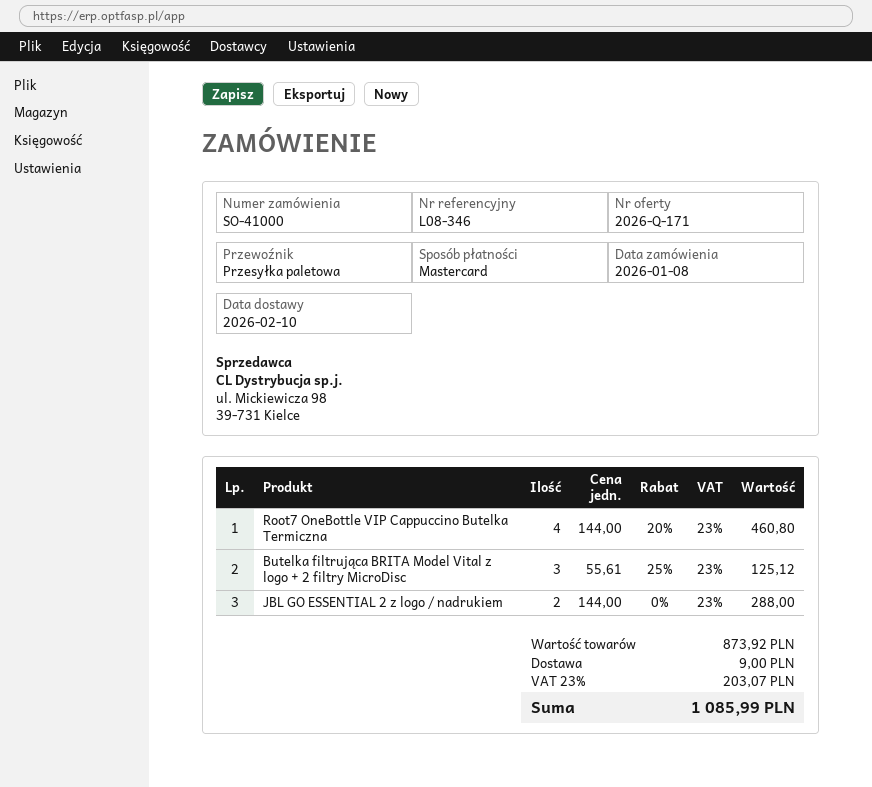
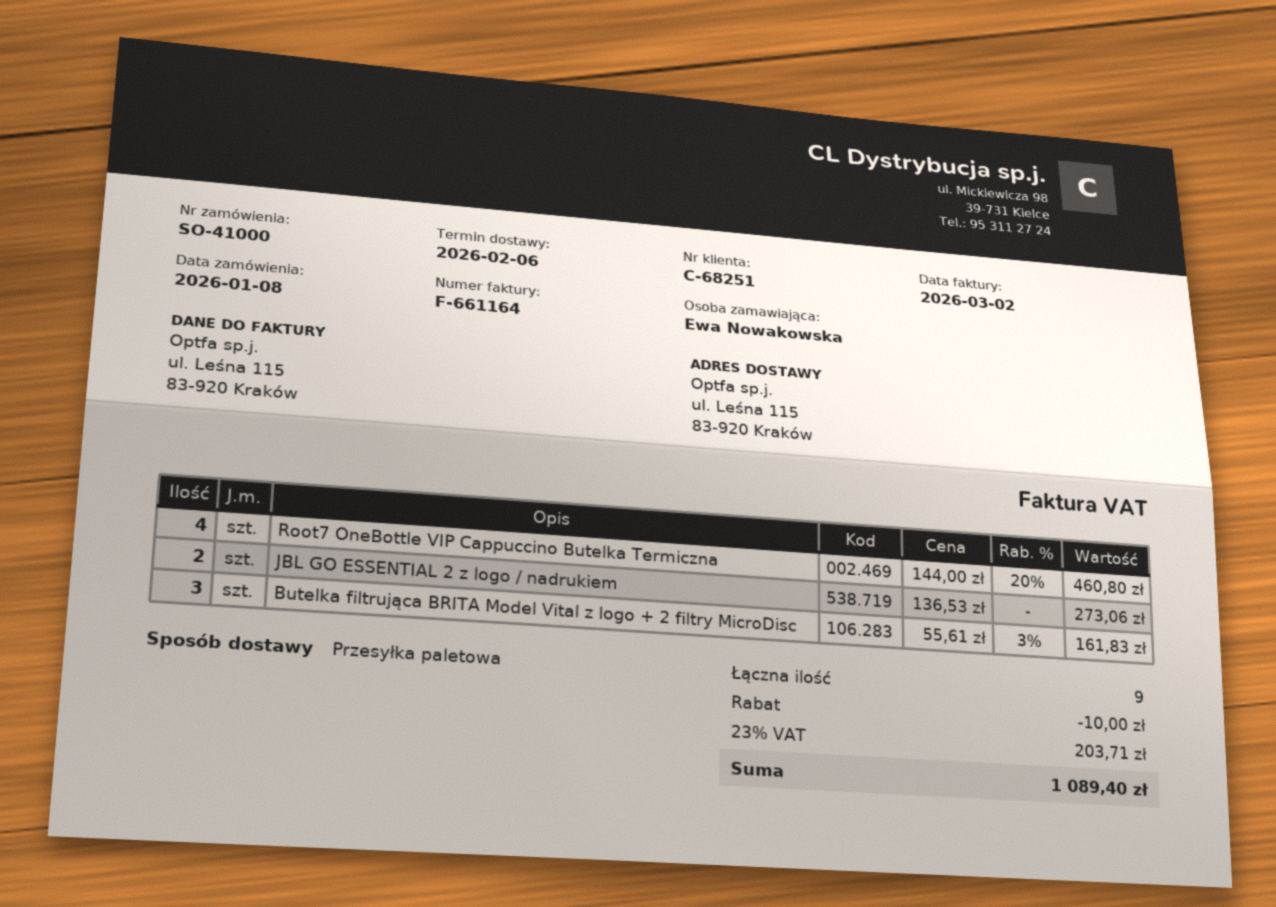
delivery date: 2026-02-10 -> 2026-02-06
Butelka filtrująca BRITA Model Vital z logo + 2 filtry MicroDisc: 3 x 55.61 - 25% = 125.12 -> 3 x 55.61 - 3% = 161.83
JBL GO ESSENTIAL 2 z logo / nadrukiem: 2 x 144.00 = 288.00 -> 2 x 136.53 = 273.06
discount: none -> 10.00
shipping: 9.00 -> none
tax: 23% = 203.07 -> 23% = 203.71
total: 1085.99 -> 1089.40

